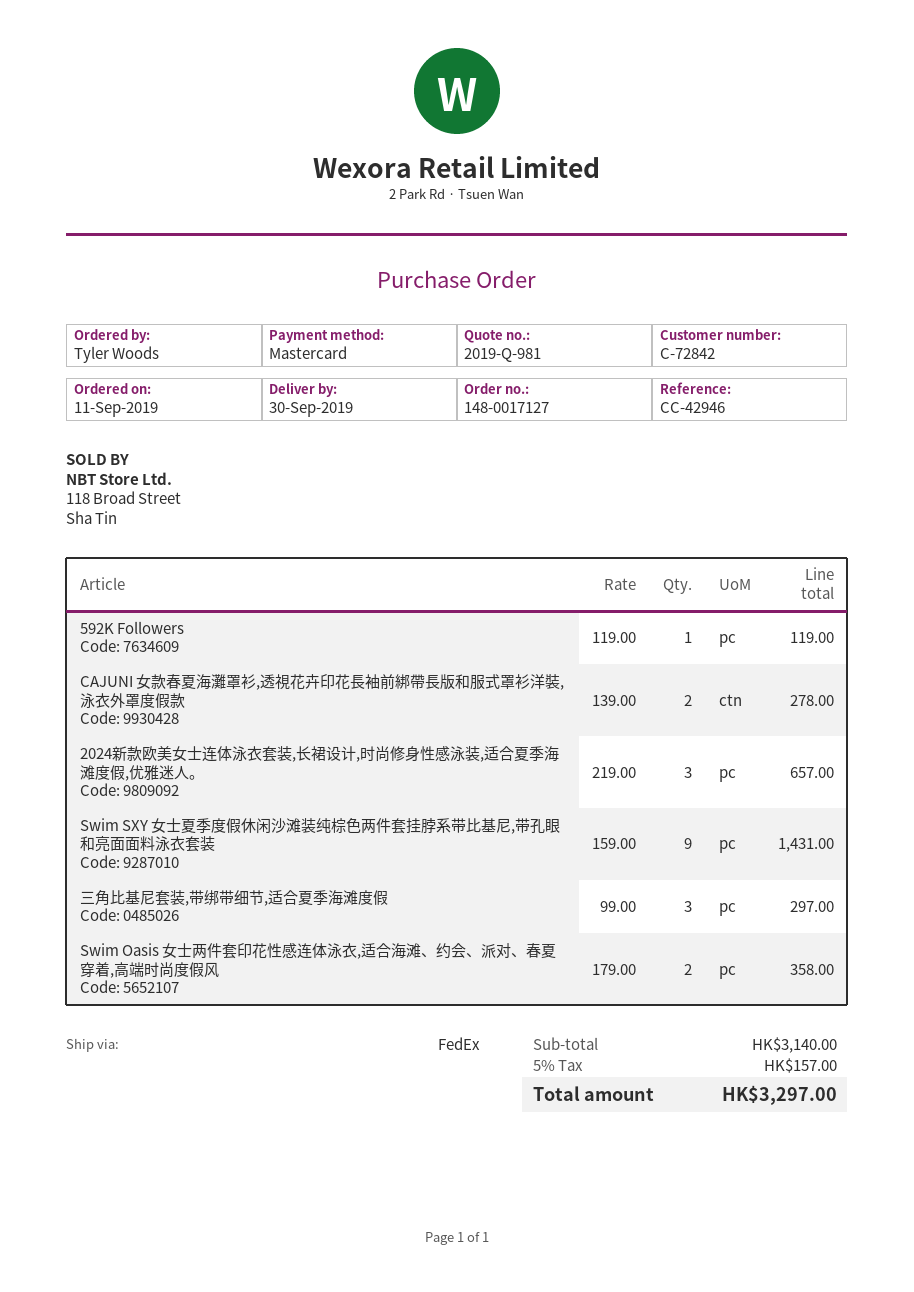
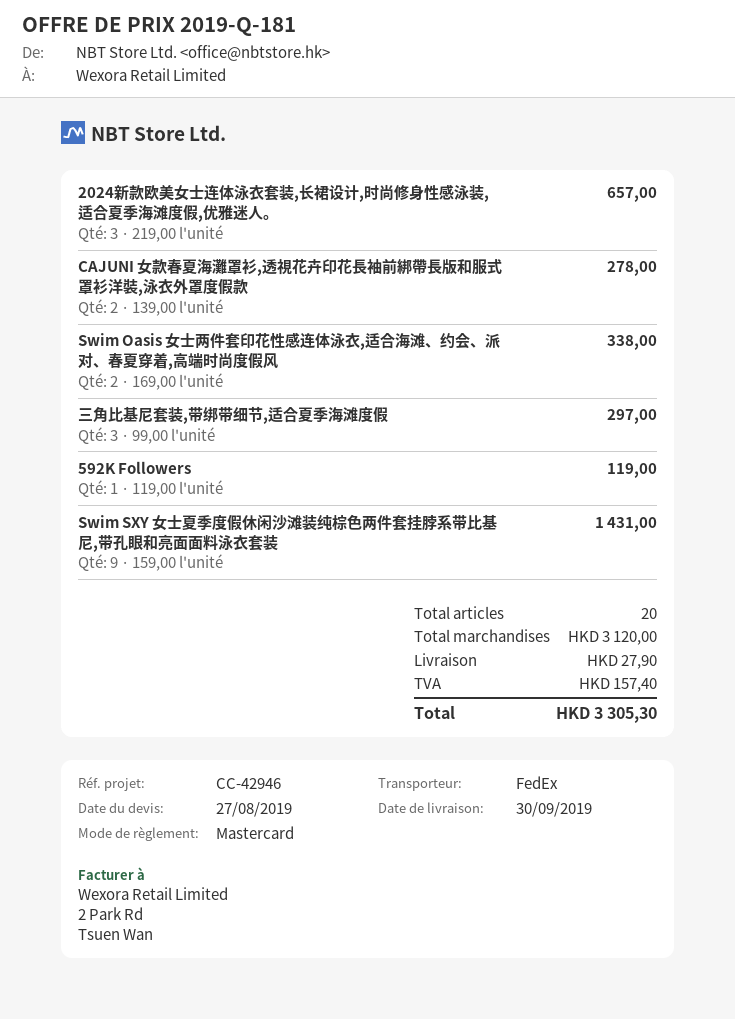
quote number: 2019-Q-981 -> 2019-Q-181
Swim Oasis 女士两件套印花性感连体泳衣,适合海滩、约会、派对、春夏穿着,高端时尚度假风: 2 x 179.00 = 358.00 -> 2 x 169.00 = 338.00
subtotal: 3140.00 -> 3120.00
shipping: none -> 27.90
tax: 157.00 -> 157.40
total: 3297.00 -> 3305.30

